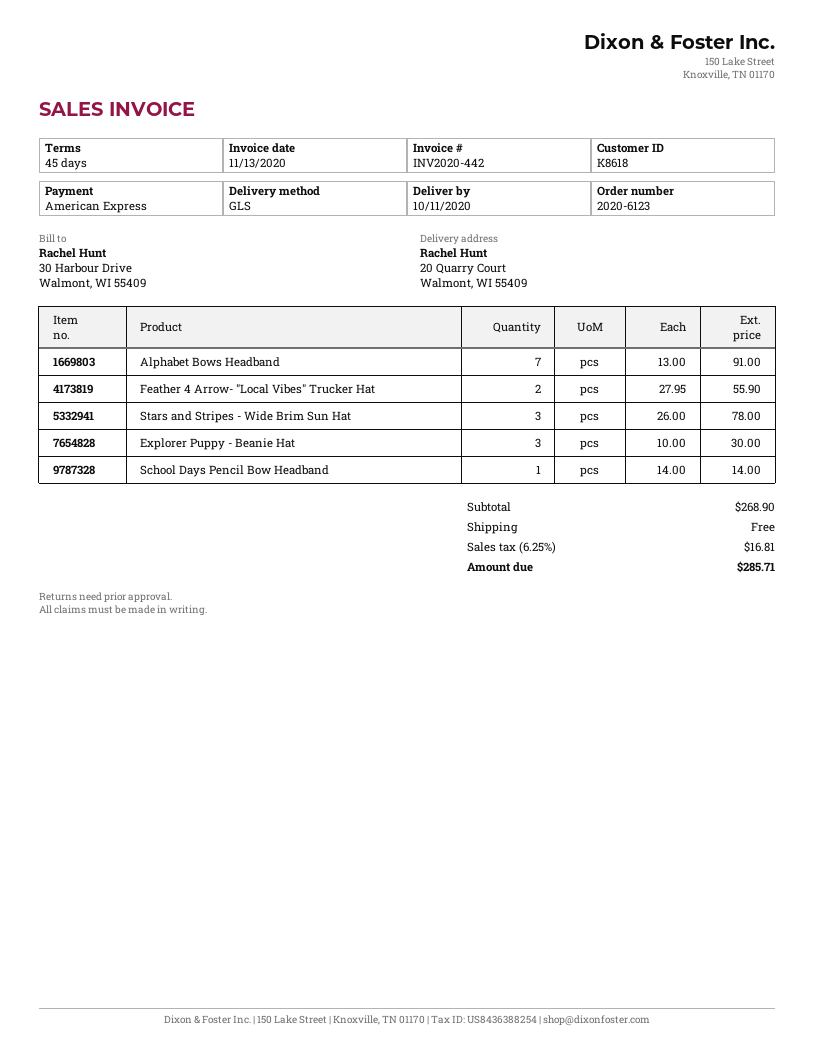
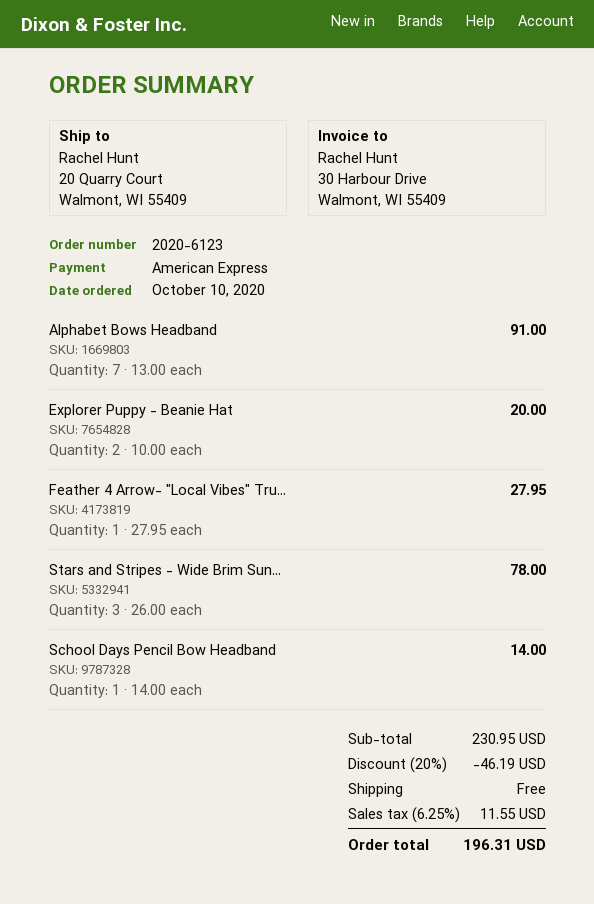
Feather 4 Arrow- "Local Vibes" Trucker Hat: 2 x 27.95 = 55.90 -> 1 x 27.95 = 27.95
Explorer Puppy - Beanie Hat: 3 x 10.00 = 30.00 -> 2 x 10.00 = 20.00
subtotal: 268.90 -> 230.95
discount: none -> 20% = 46.19
tax: 6.25% = 16.81 -> 6.25% = 11.55
total: 285.71 -> 196.31

